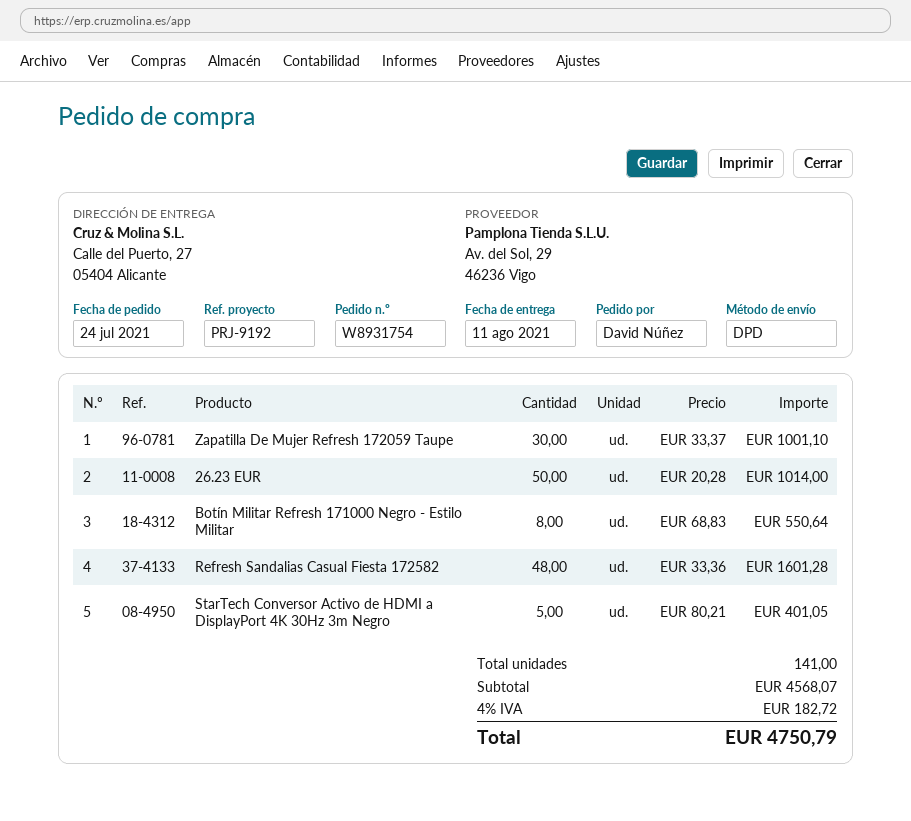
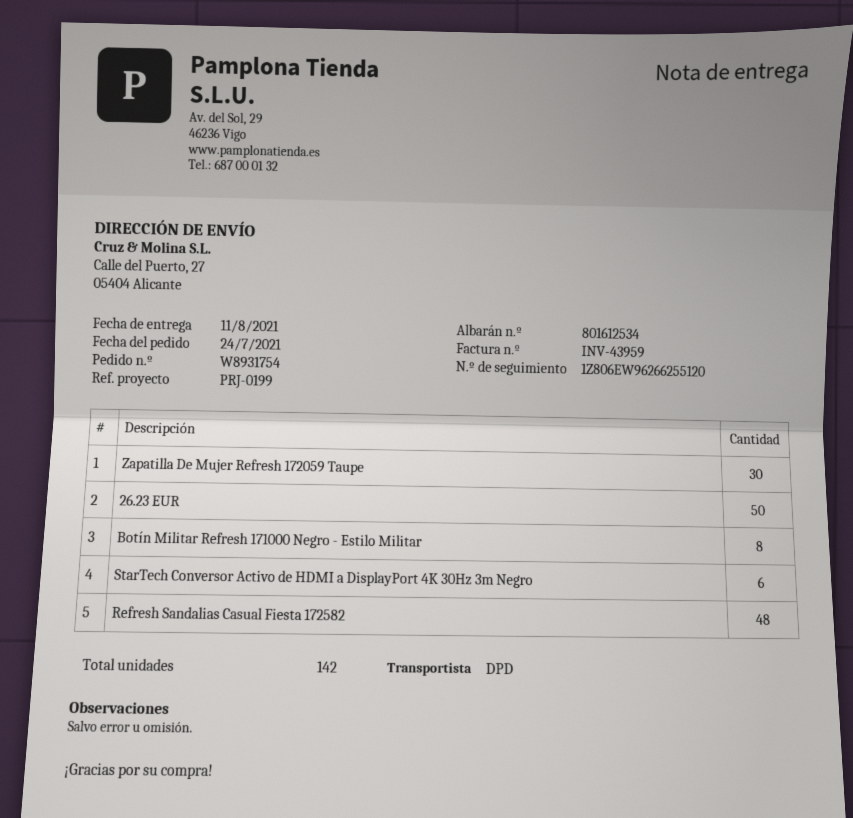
reference: PRJ-9192 -> PRJ-0199
StarTech Conversor Activo de HDMI a DisplayPort 4K 30Hz 3m Negro: 5 -> 6
total quantity: 141 -> 142

